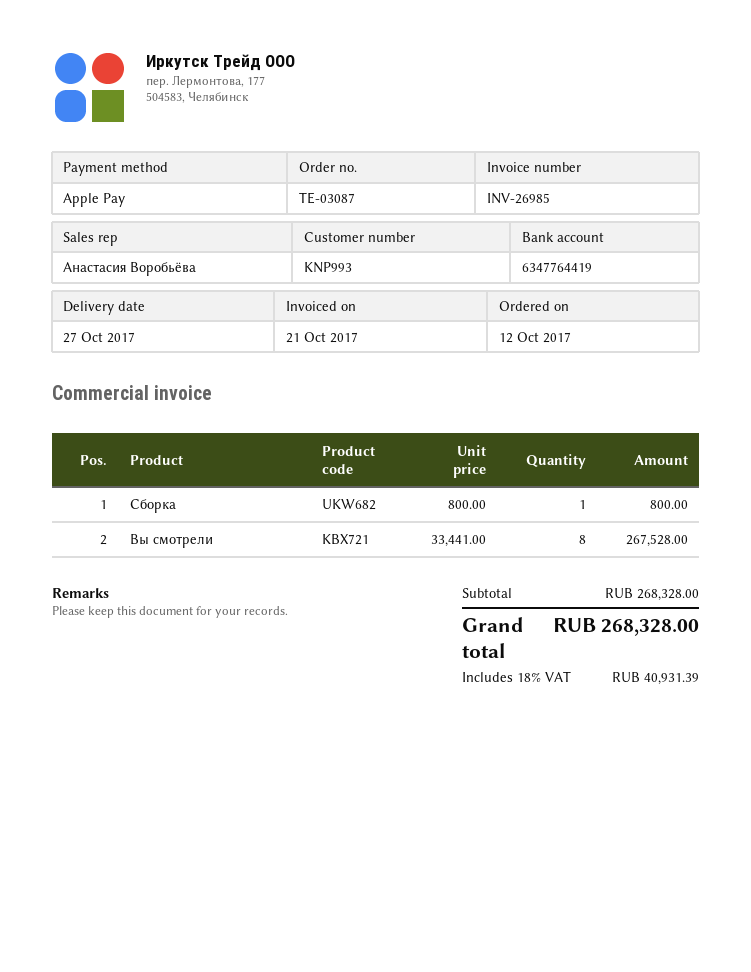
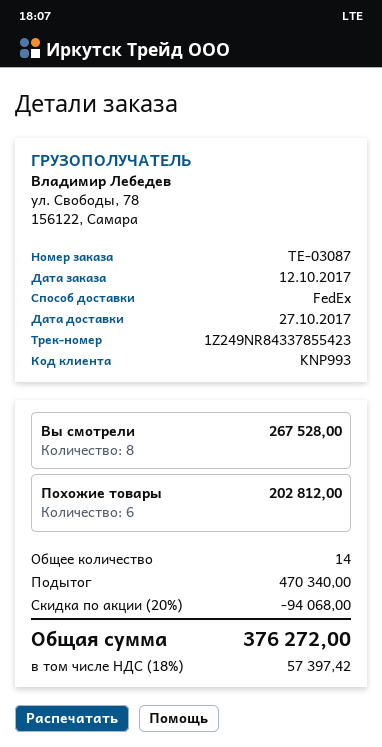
Сборка: 1 for 800.00 -> none
Похожие товары: none -> 6 for 202812.00
subtotal: 268328.00 -> 470340.00
discount: none -> 20% = 94068.00
tax: 18% = 40931.39 -> 18% = 57397.42
total: 268328.00 -> 376272.00

